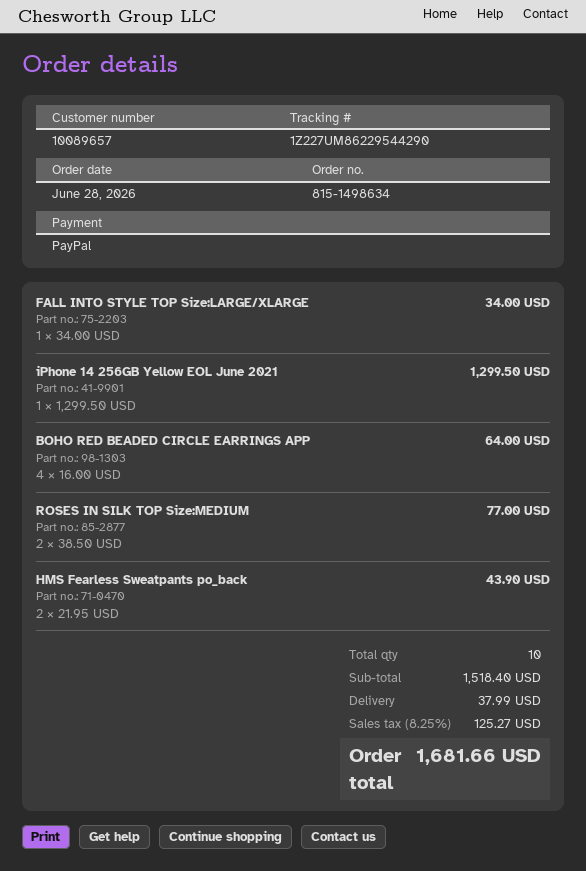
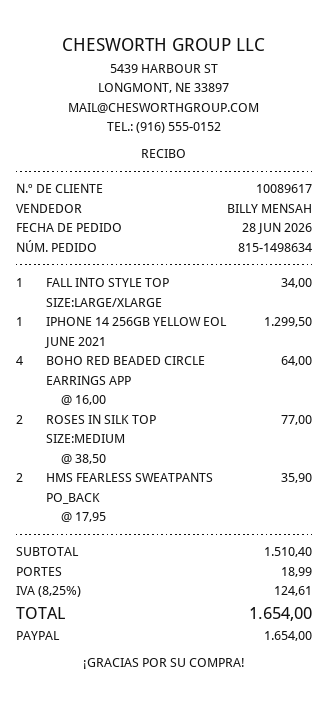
customer number: 10089657 -> 10089617
HMS Fearless Sweatpants po_back: 2 x 21.95 = 43.90 -> 2 x 17.95 = 35.90
subtotal: 1518.40 -> 1510.40
shipping: 37.99 -> 18.99
tax: 8.25% = 125.27 -> 8.25% = 124.61
total: 1681.66 -> 1654.00

